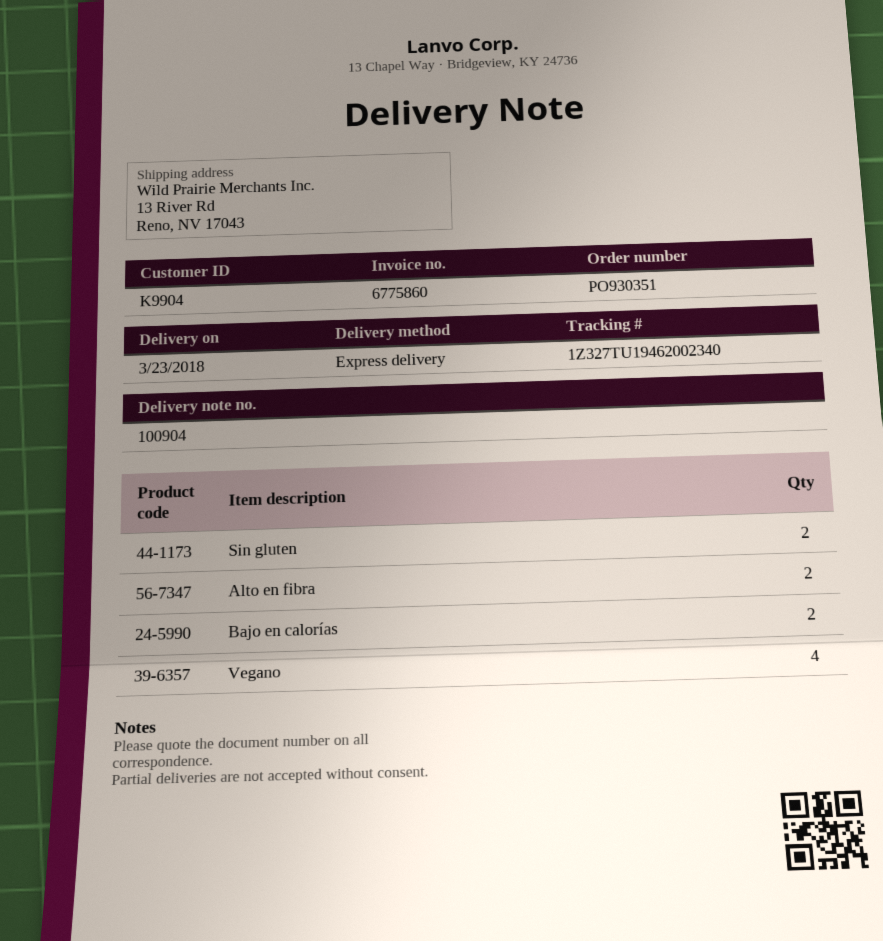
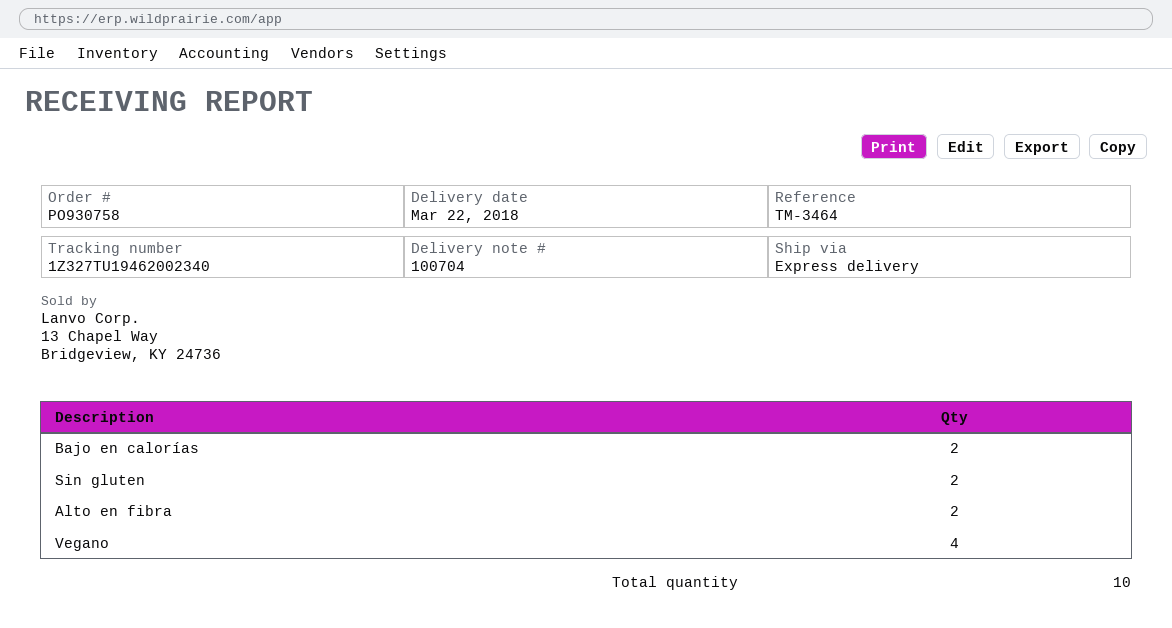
order number: PO930351 -> PO930758
delivery note number: 100904 -> 100704
delivery date: 2018-03-23 -> 2018-03-22

